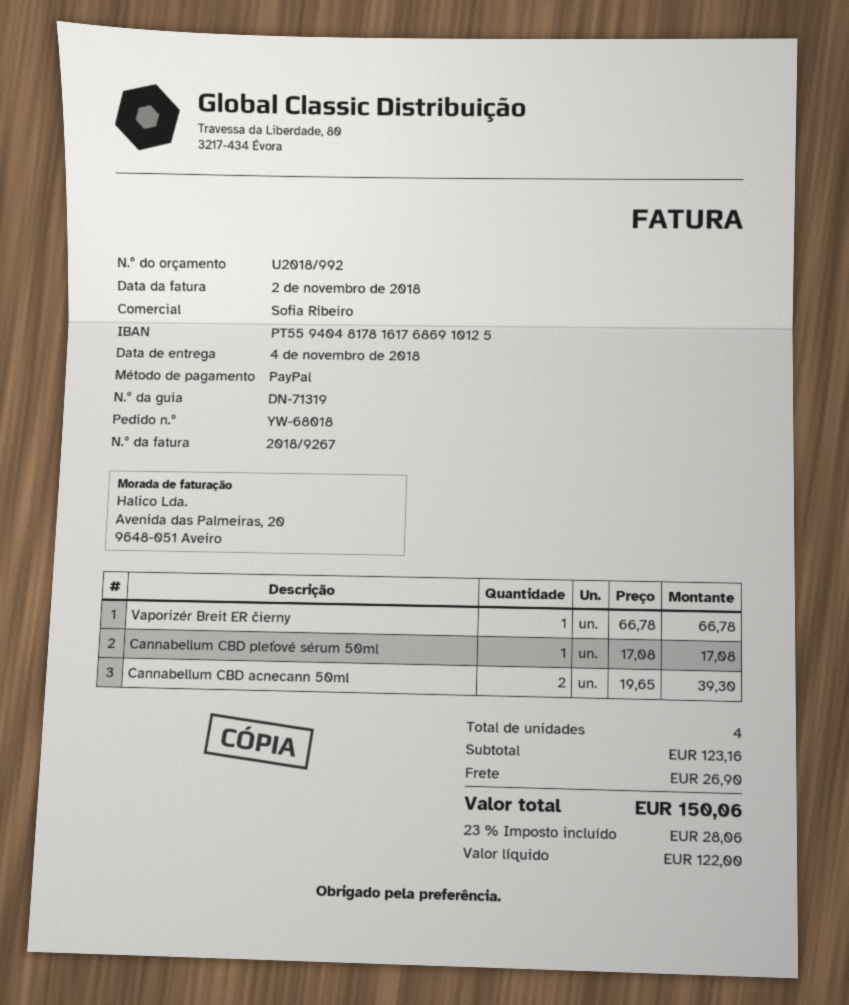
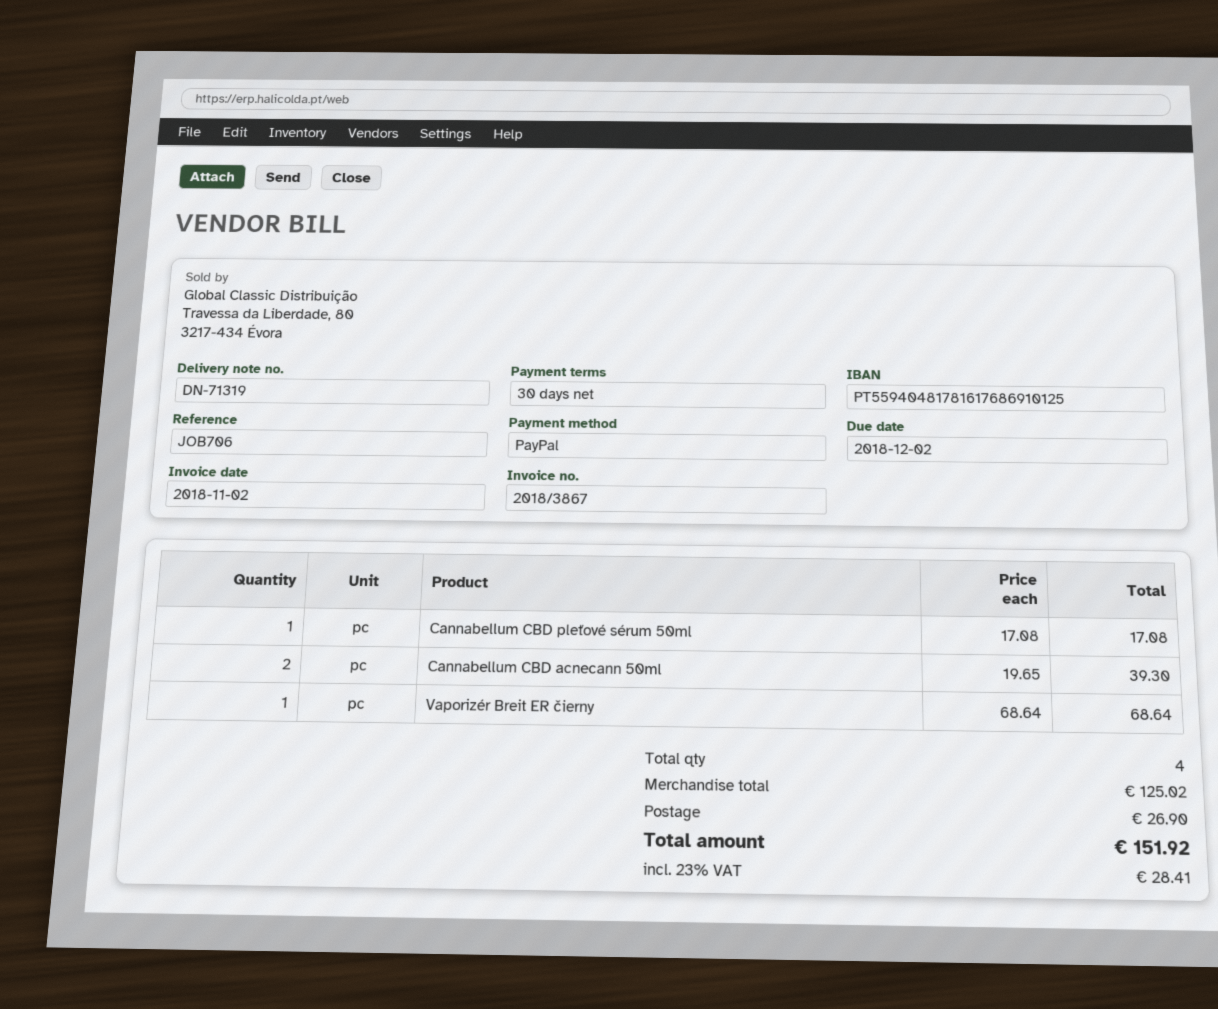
invoice number: 2018/9267 -> 2018/3867
Vaporizér Breit ER čierny: 1 x 66.78 = 66.78 -> 1 x 68.64 = 68.64
subtotal: 123.16 -> 125.02
tax: 23% = 28.06 -> 23% = 28.41
total: 150.06 -> 151.92

